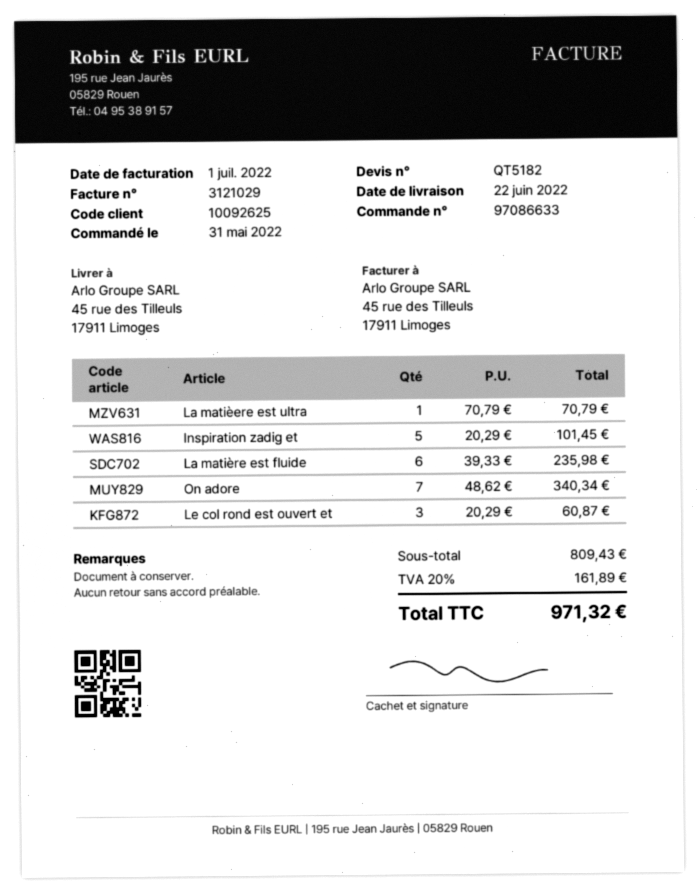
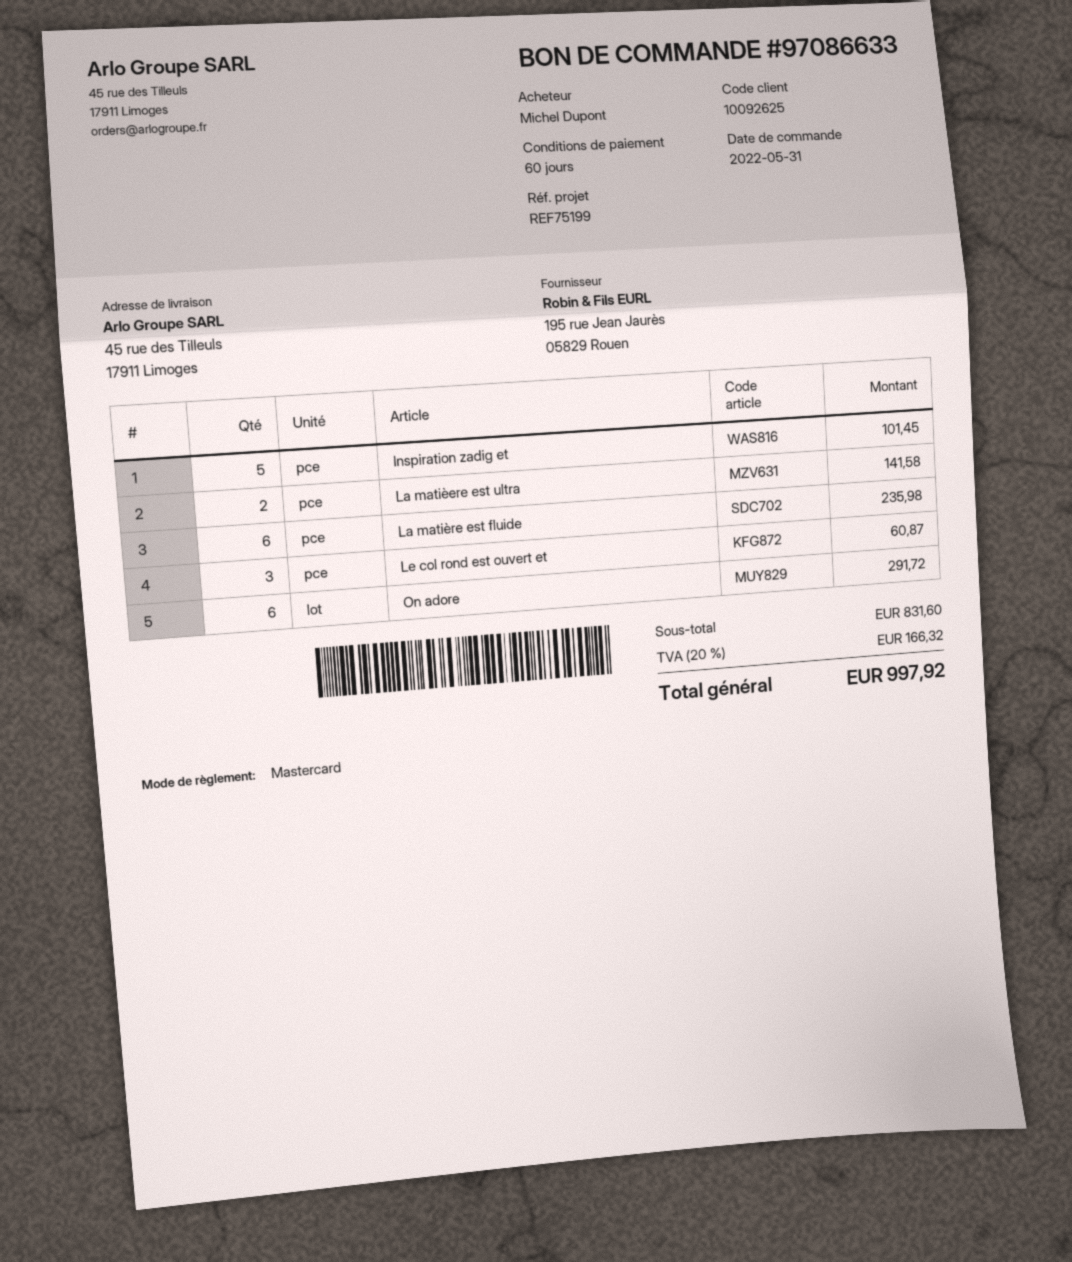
La matièere est ultra: 1 for 70.79 -> 2 for 141.58
On adore: 7 for 340.34 -> 6 for 291.72
subtotal: 809.43 -> 831.60
tax: 20% = 161.89 -> 20% = 166.32
total: 971.32 -> 997.92

